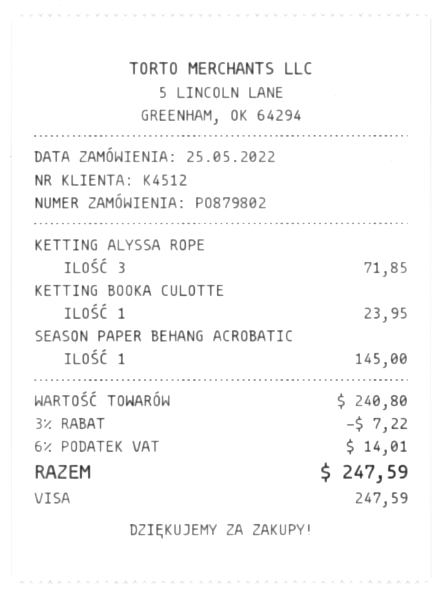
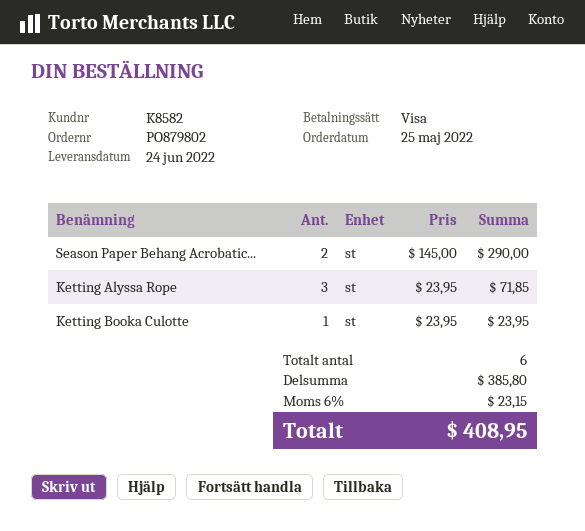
customer number: K4512 -> K8582
SEASON PAPER BEHANG ACROBATIC: 1 for 145.00 -> 2 for 290.00
subtotal: 240.80 -> 385.80
discount: 3% = 7.22 -> none
tax: 6% = 14.01 -> 6% = 23.15
total: 247.59 -> 408.95

